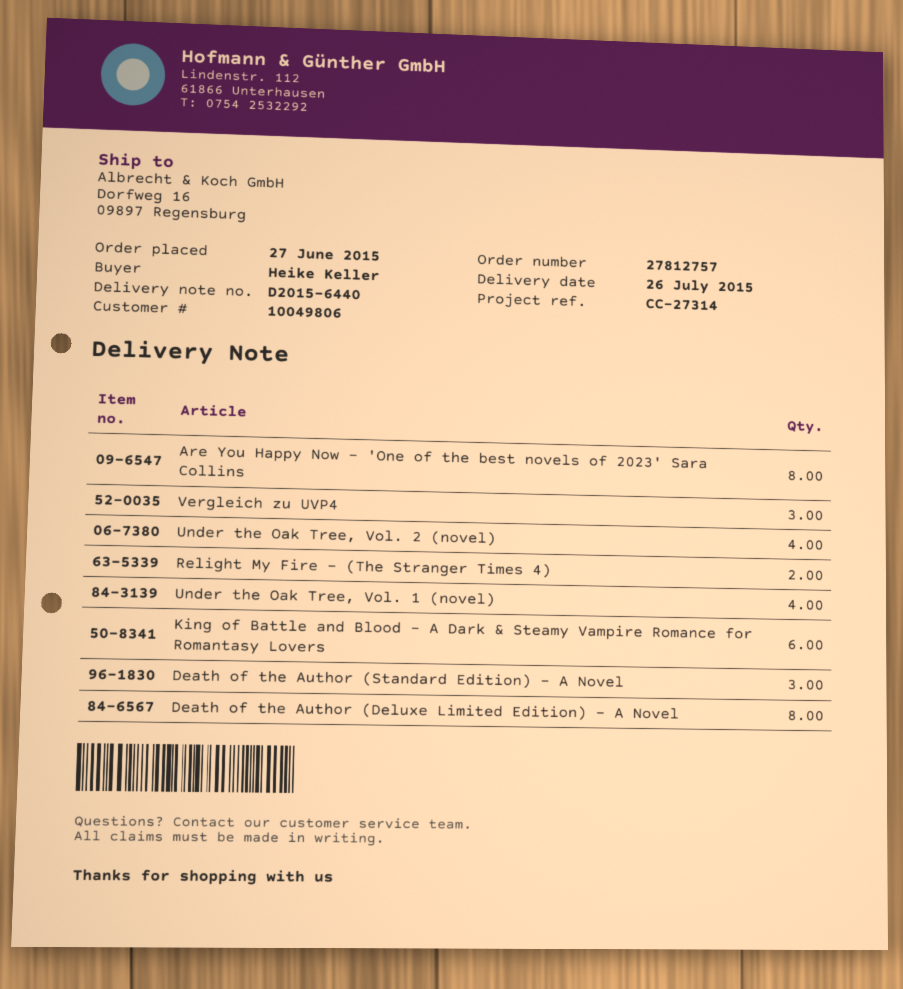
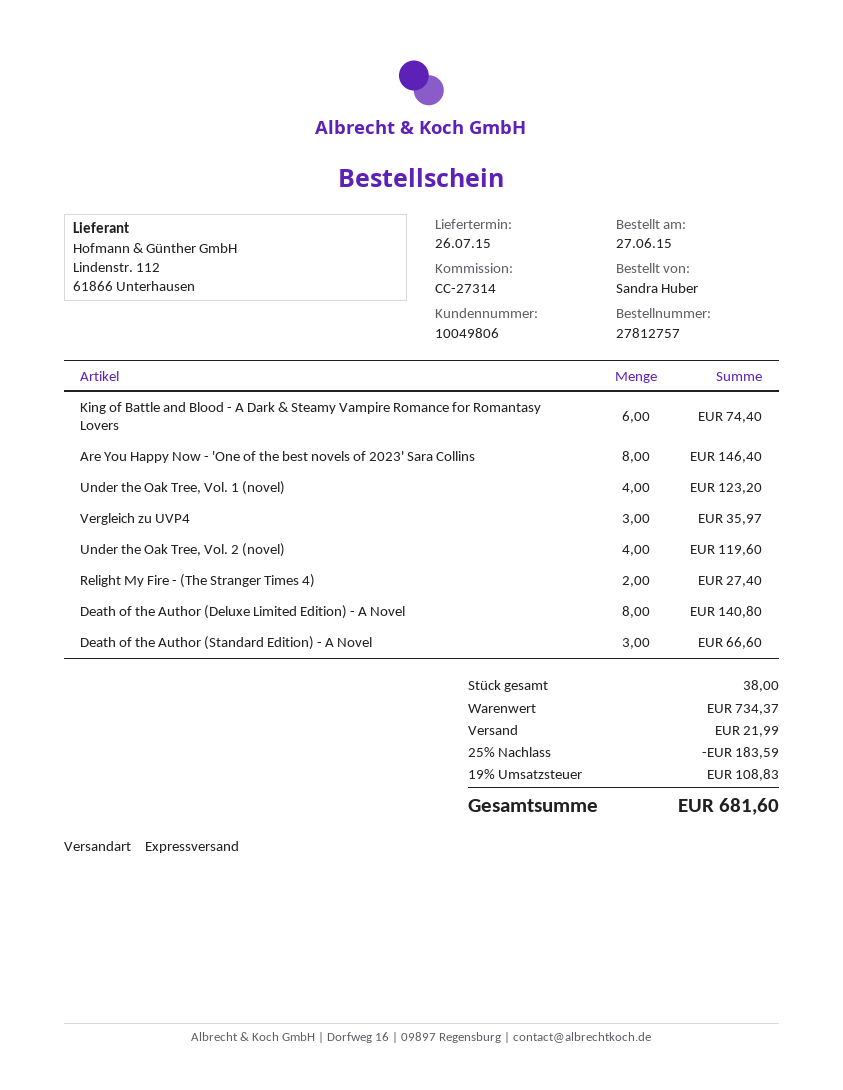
ordered by: Heike Keller -> Sandra Huber

